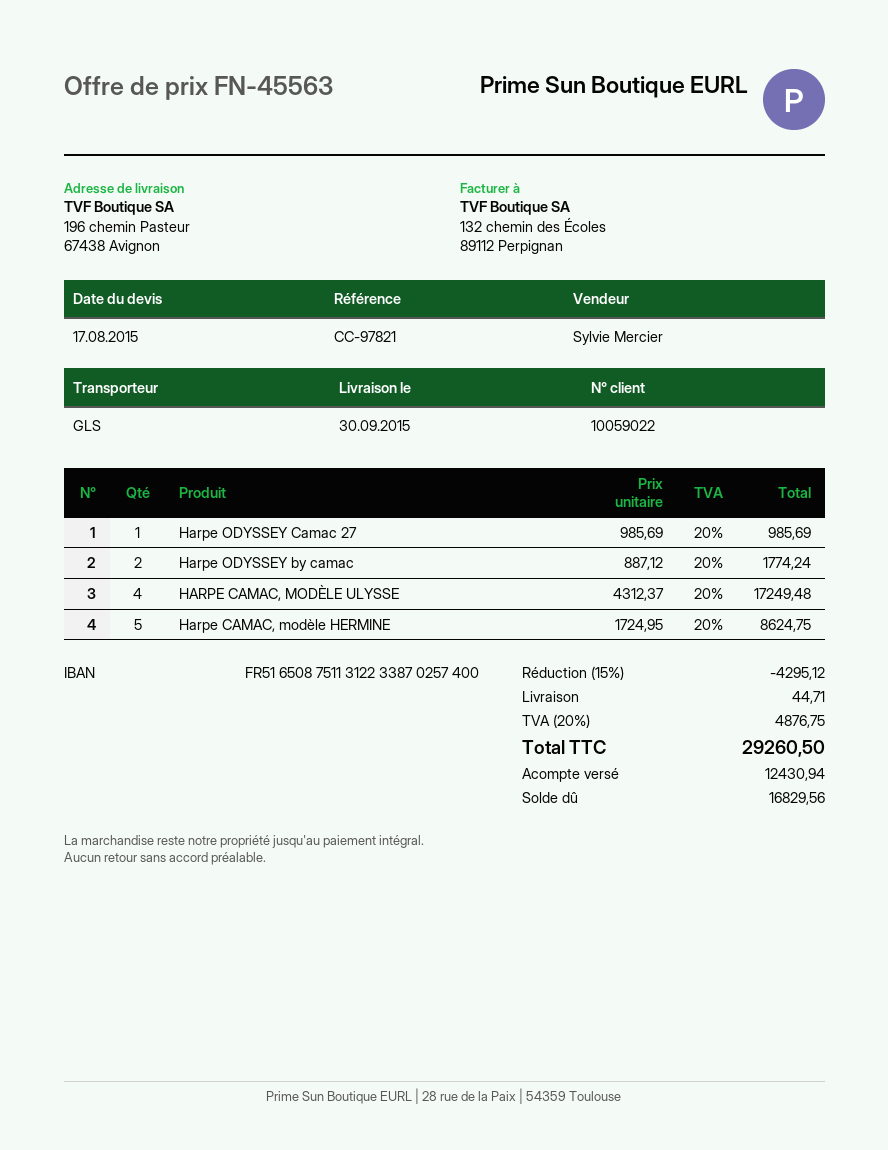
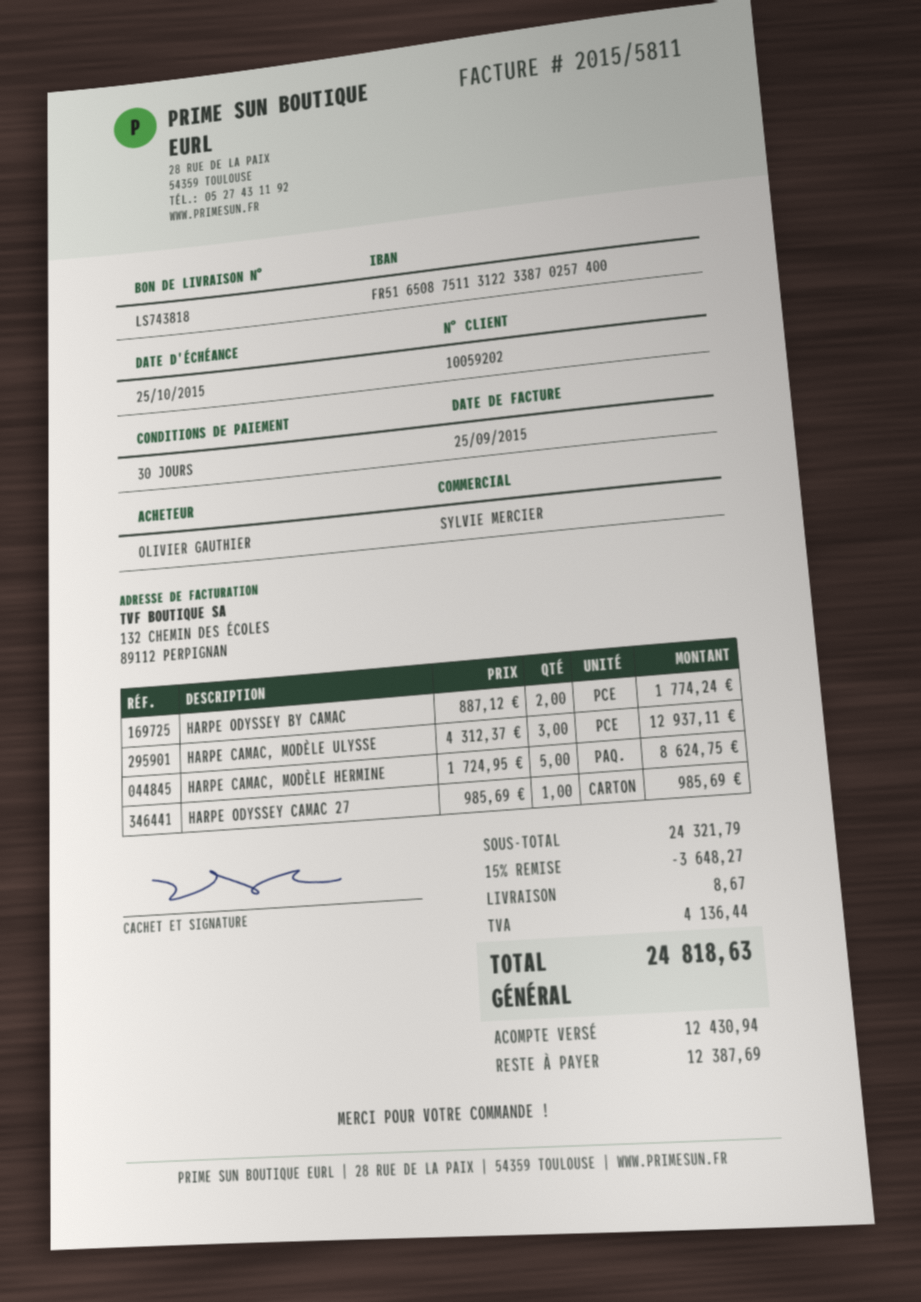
customer number: 10059022 -> 10059202
HARPE CAMAC, MODÈLE ULYSSE: 4 x 4312.37 = 17249.48 -> 3 x 4312.37 = 12937.11
discount: 15% = 4295.12 -> 15% = 3648.27
shipping: 44.71 -> 8.67
tax: 4876.75 -> 4136.44
total: 29260.50 -> 24818.63
balance: 16829.56 -> 12387.69

